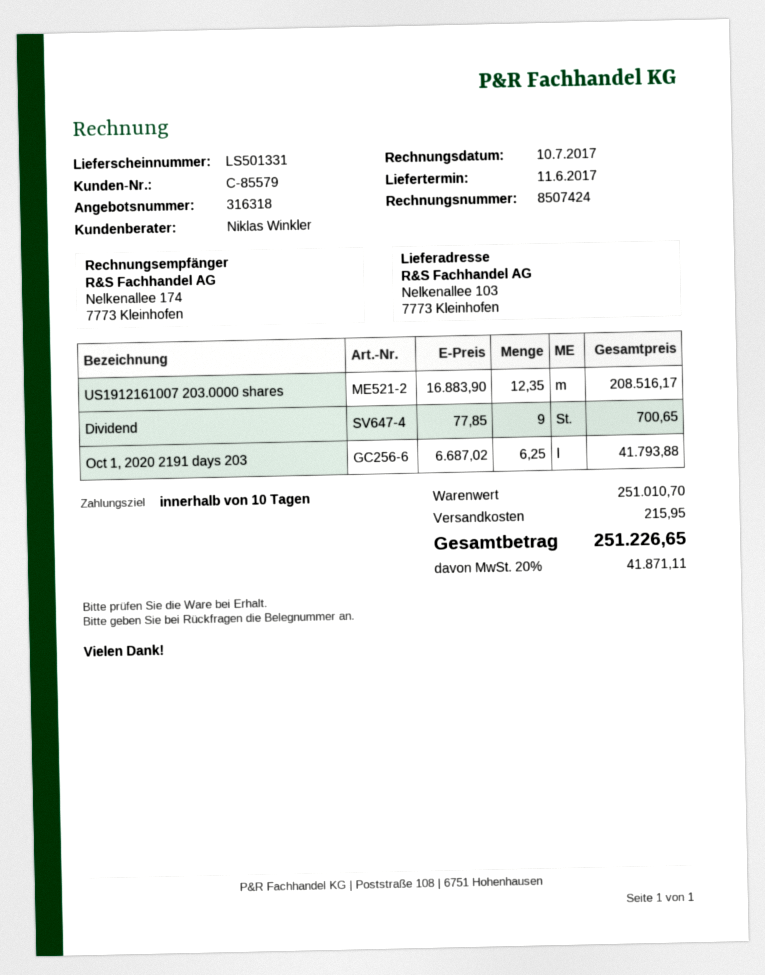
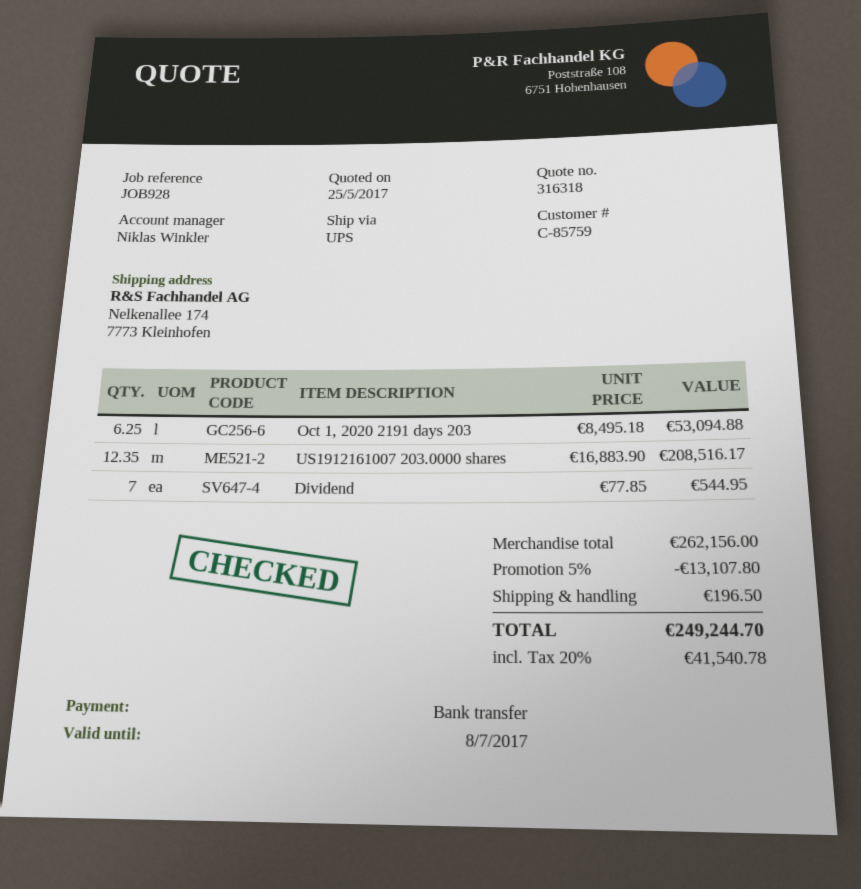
customer number: C-85579 -> C-85759
ship to: Nelkenallee 103, 7773 Kleinhofen -> Nelkenallee 174, 7773 Kleinhofen
Dividend: 9 x 77.85 = 700.65 -> 7 x 77.85 = 544.95
Oct 1, 2020 2191 days 203: 6.25 x 6687.02 = 41793.88 -> 6.25 x 8495.18 = 53094.88
subtotal: 251010.70 -> 262156.00
discount: none -> 5% = 13107.80
shipping: 215.95 -> 196.50
tax: 20% = 41871.11 -> 20% = 41540.78
total: 251226.65 -> 249244.70

